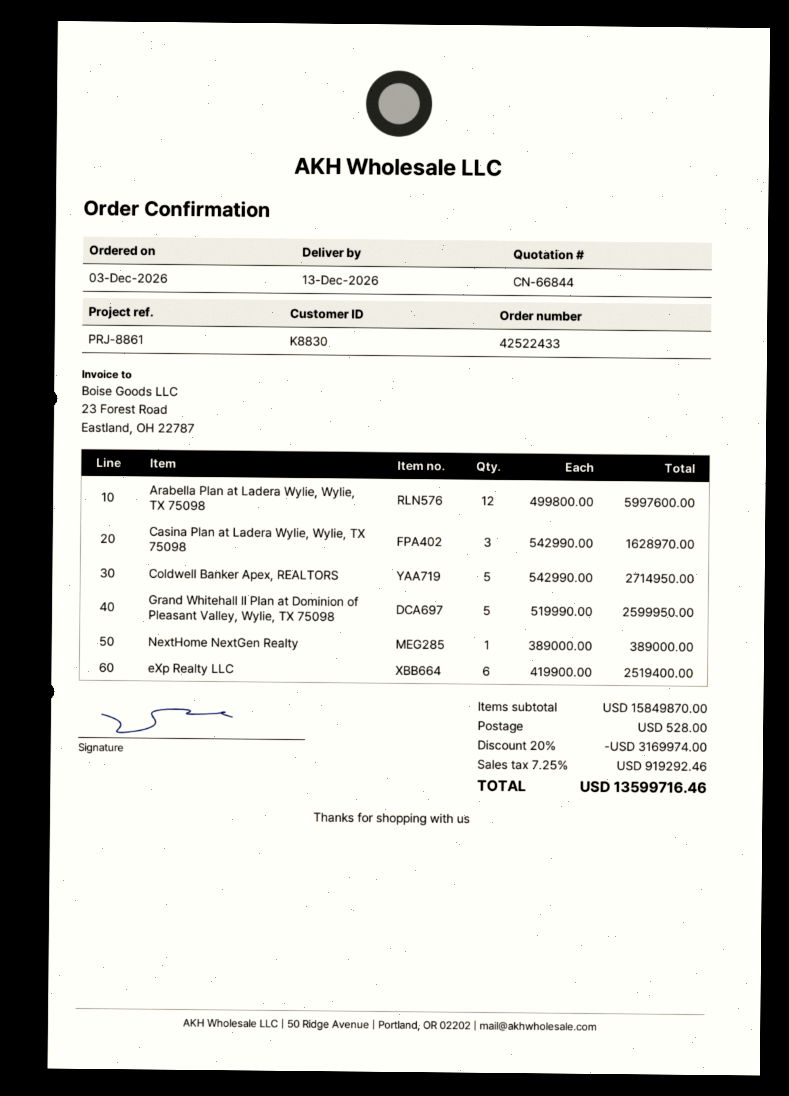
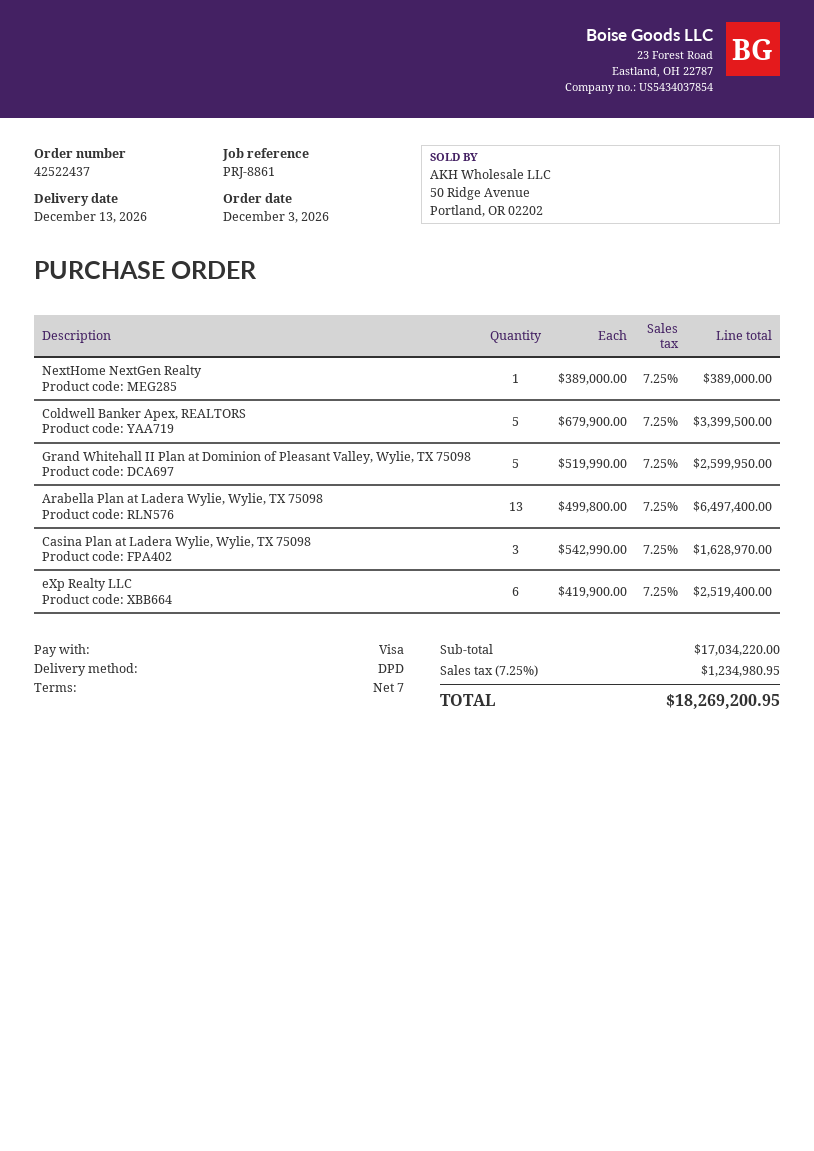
order number: 42522433 -> 42522437
Arabella Plan at Ladera Wylie, Wylie, TX 75098: 12 x 499800.00 = 5997600.00 -> 13 x 499800.00 = 6497400.00
Coldwell Banker Apex, REALTORS: 5 x 542990.00 = 2714950.00 -> 5 x 679900.00 = 3399500.00
subtotal: 15849870.00 -> 17034220.00
discount: 20% = 3169974.00 -> none
shipping: 528.00 -> none
tax: 7.25% = 919292.46 -> 7.25% = 1234980.95
total: 13599716.46 -> 18269200.95

